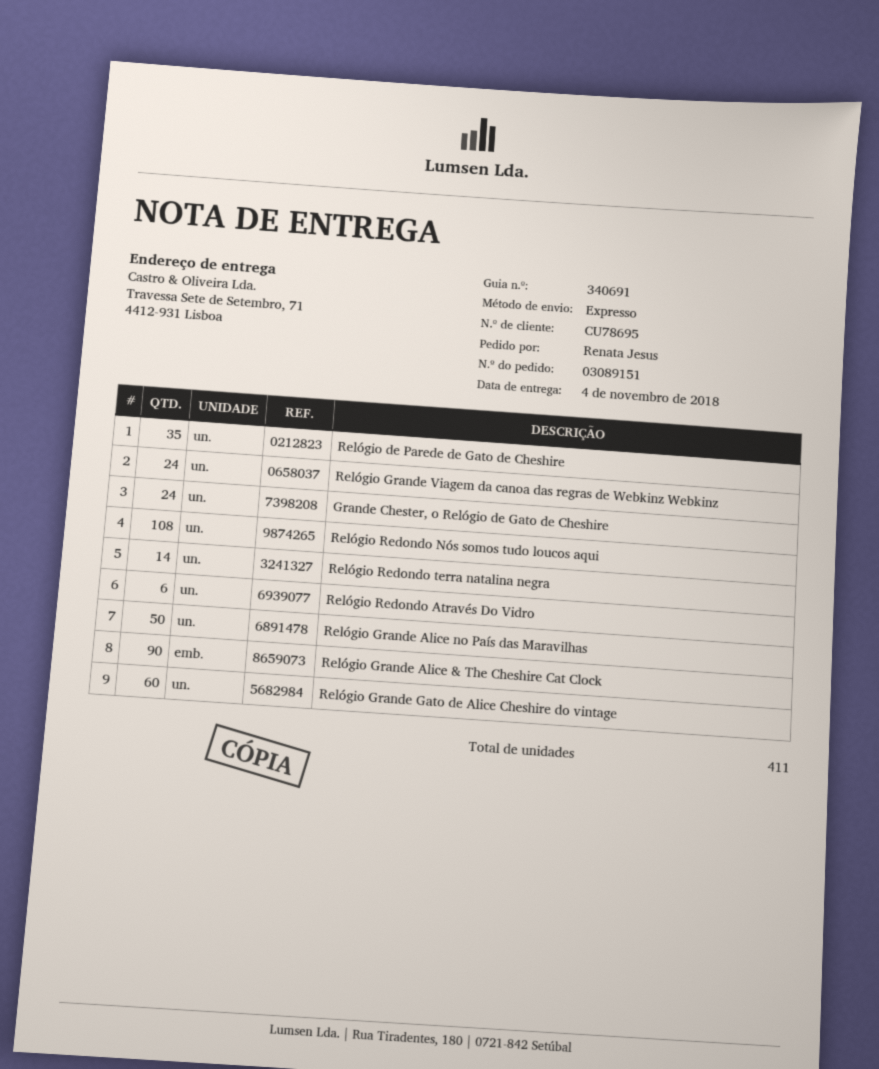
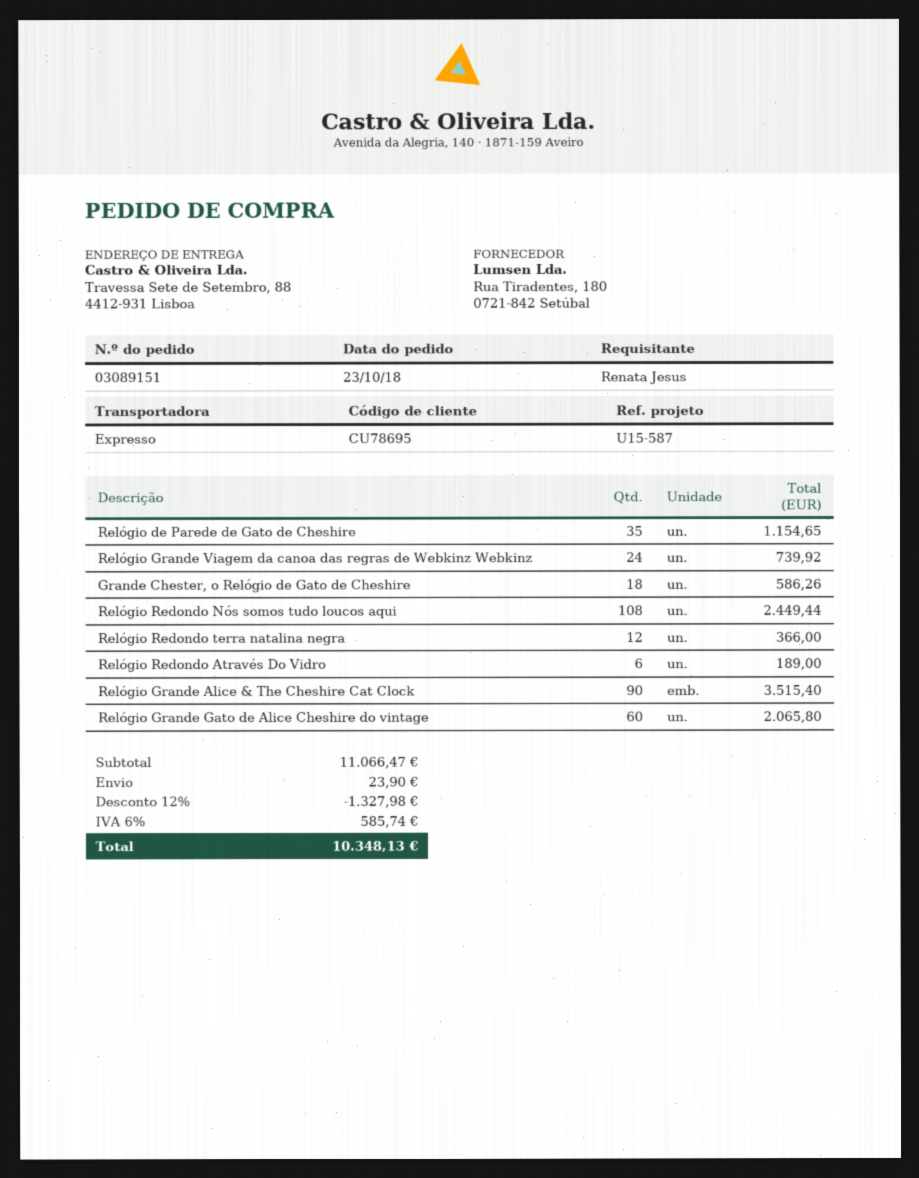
ship to: Travessa Sete de Setembro, 71, 4412-931 Lisboa -> Travessa Sete de Setembro, 88, 4412-931 Lisboa
Grande Chester, o Relógio de Gato de Cheshire: 24 -> 18
Relógio Redondo terra natalina negra: 14 -> 12
Relógio Grande Alice no País das Maravilhas: 50 -> none

